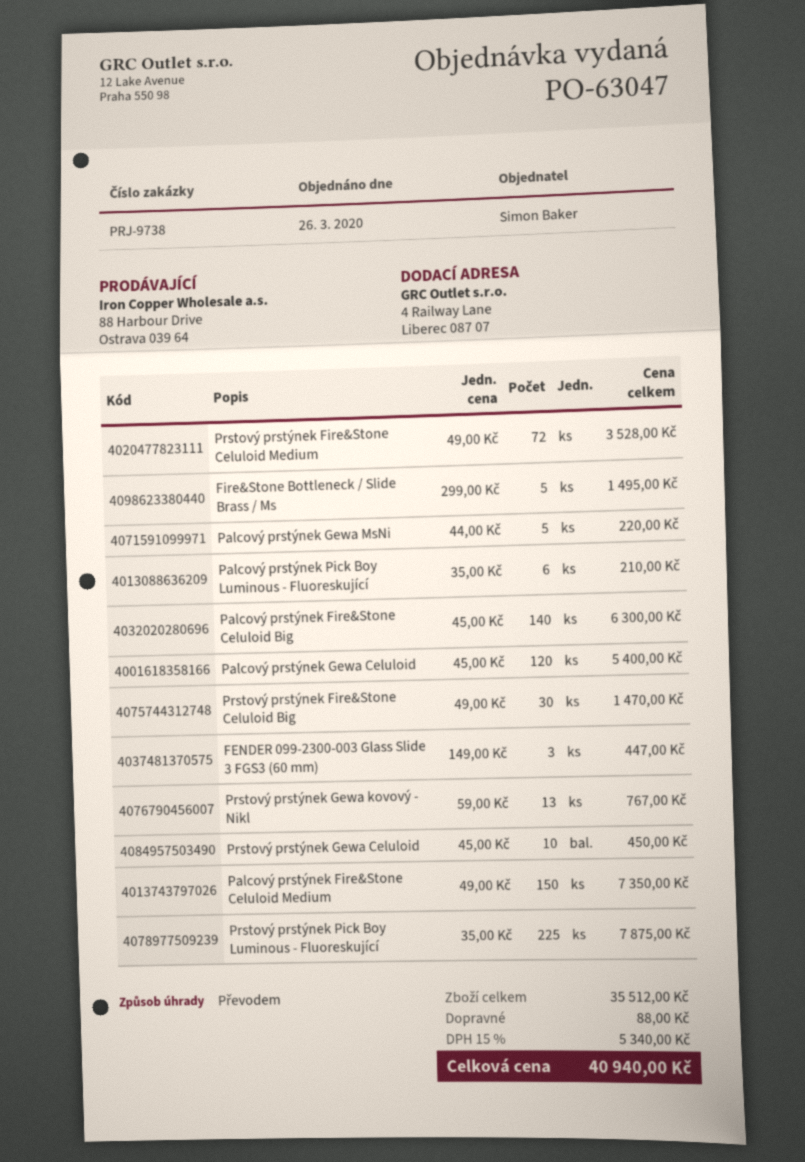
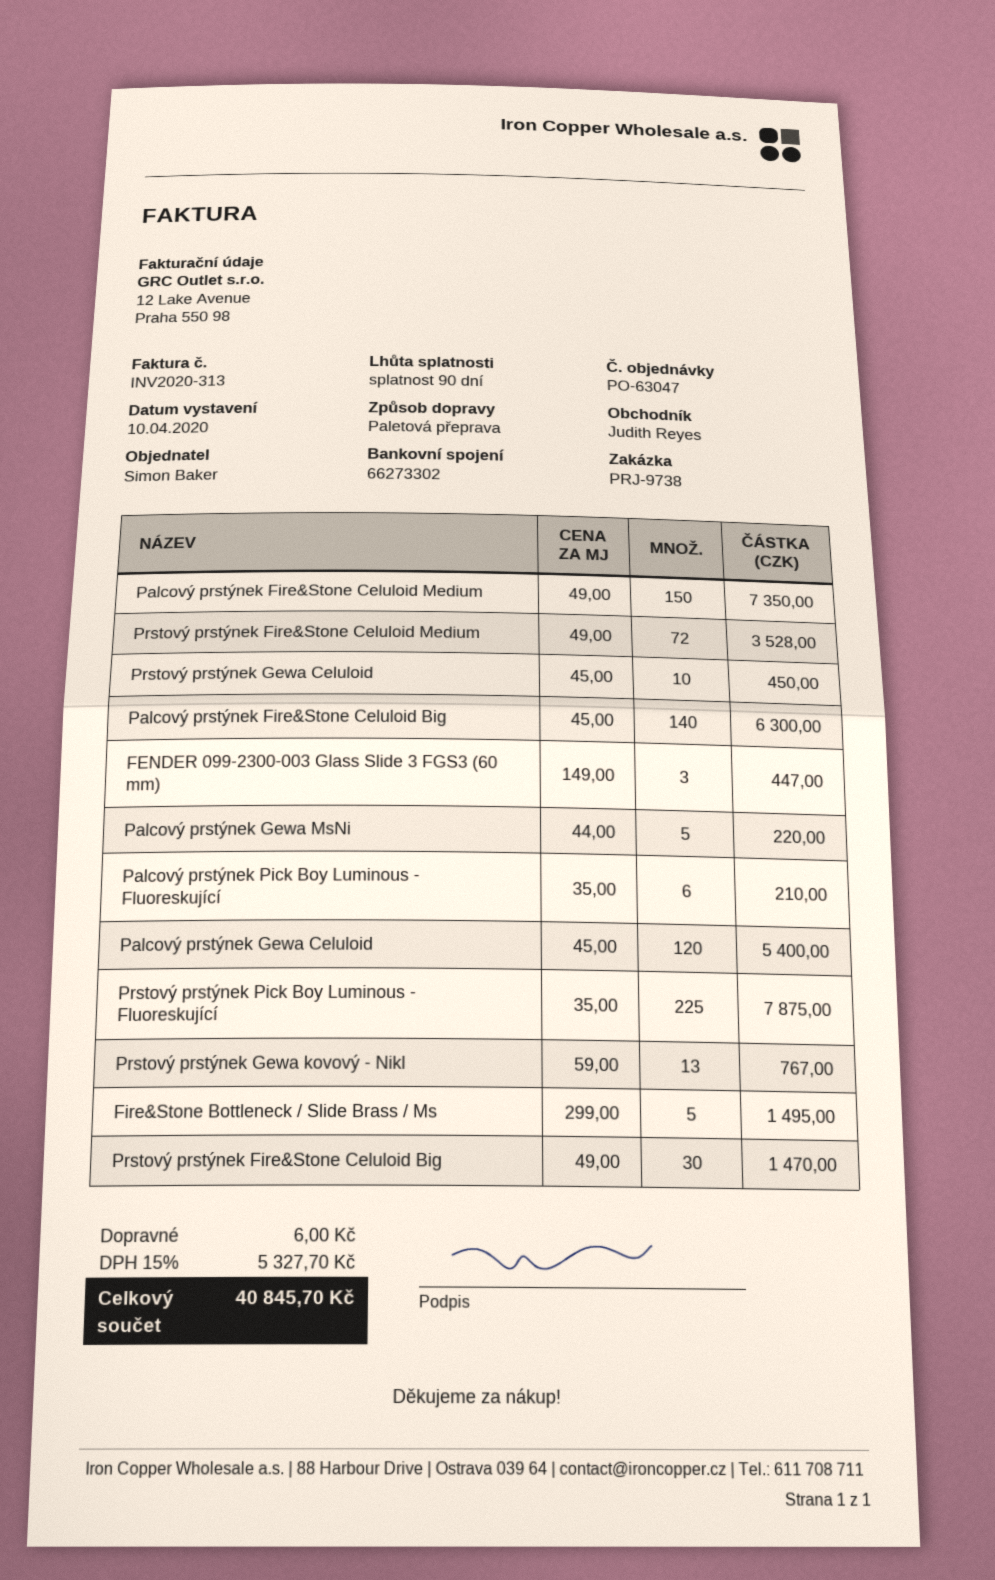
shipping: 88.00 -> 6.00
tax: 15% = 5340.00 -> 15% = 5327.70
total: 40940.00 -> 40845.70

